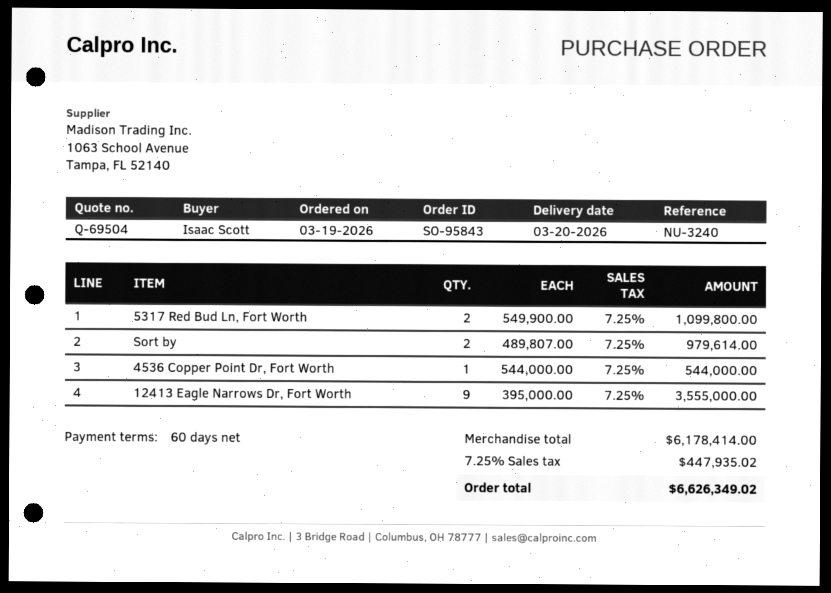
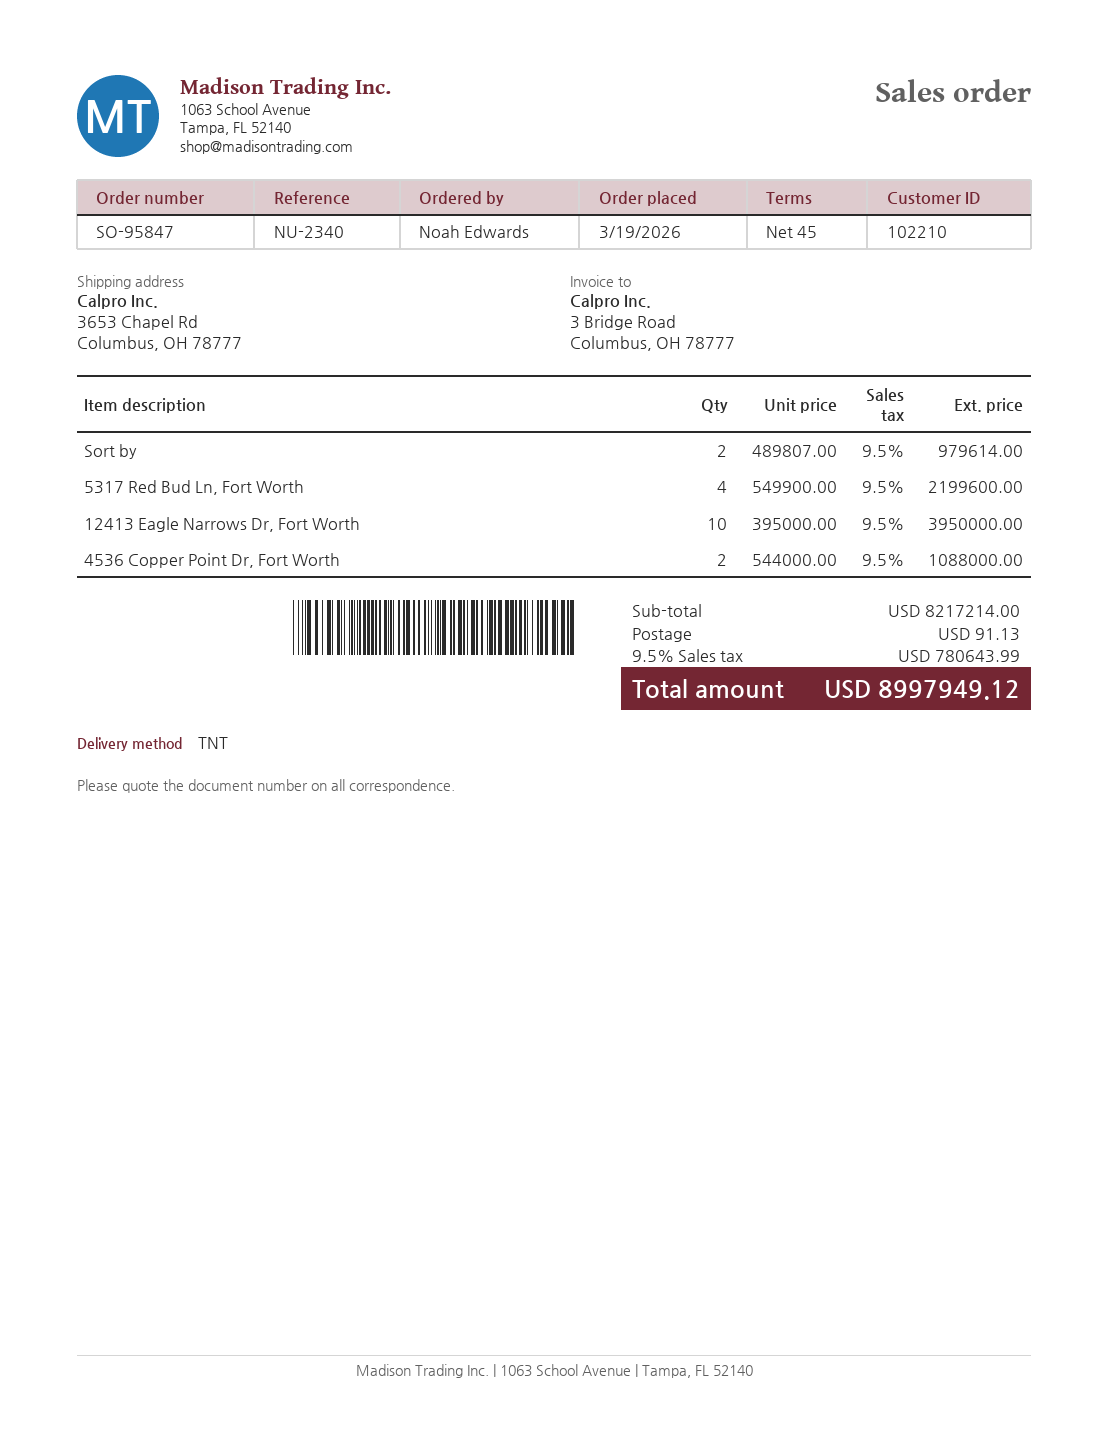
order number: SO-95843 -> SO-95847
payment terms: 60 days -> 45 days
reference: NU-3240 -> NU-2340
ordered by: Isaac Scott -> Noah Edwards
5317 Red Bud Ln, Fort Worth: 2 x 549900.00 = 1099800.00 -> 4 x 549900.00 = 2199600.00
4536 Copper Point Dr, Fort Worth: 1 x 544000.00 = 544000.00 -> 2 x 544000.00 = 1088000.00
12413 Eagle Narrows Dr, Fort Worth: 9 x 395000.00 = 3555000.00 -> 10 x 395000.00 = 3950000.00
subtotal: 6178414.00 -> 8217214.00
shipping: none -> 91.13
tax: 7.25% = 447935.02 -> 9.5% = 780643.99
total: 6626349.02 -> 8997949.12

